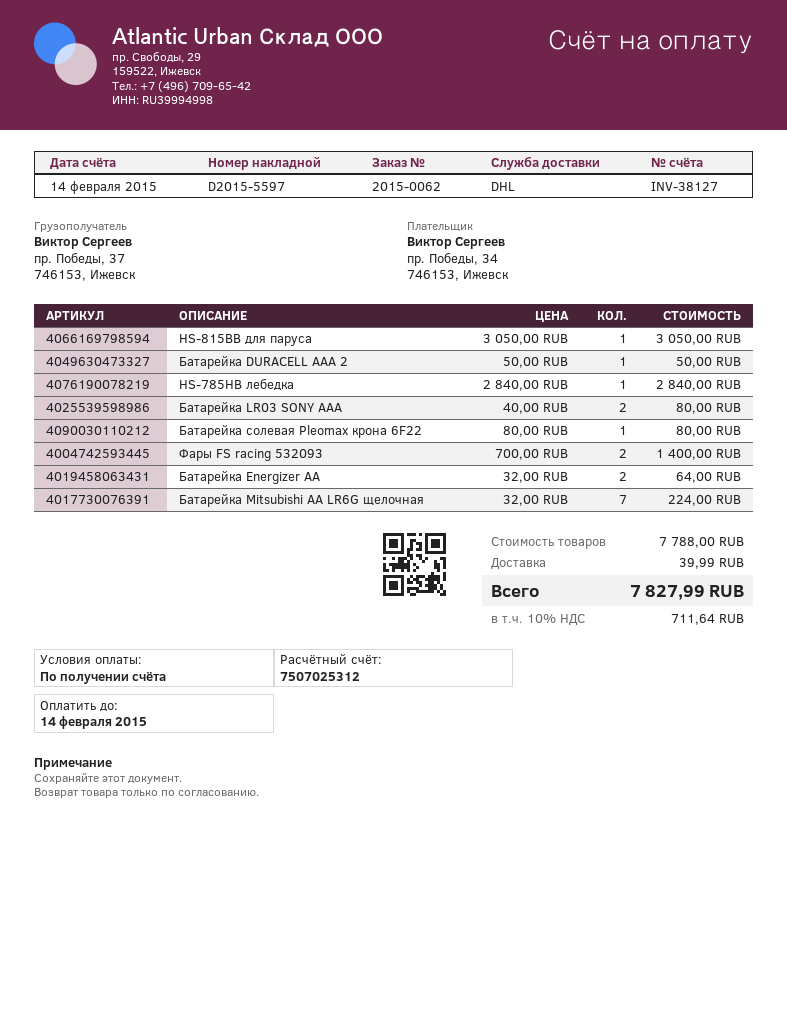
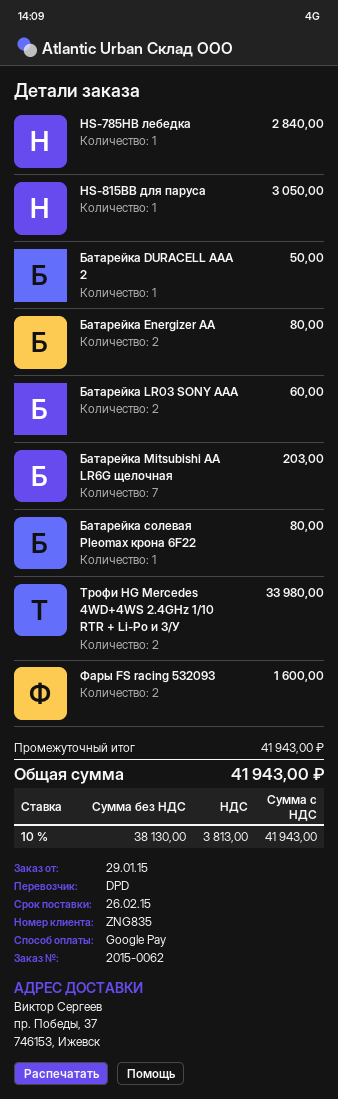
shipping method: DHL -> DPD
Батарейка LR03 SONY AAA: 2 for 80.00 -> 2 for 60.00
Фары FS racing 532093: 2 for 1400.00 -> 2 for 1600.00
Батарейка Energizer АА: 2 for 64.00 -> 2 for 80.00
Батарейка Mitsubishi АА LR6G щелочная: 7 for 224.00 -> 7 for 203.00
Трофи HG Mercedes 4WD+4WS 2.4GHz 1/10 RTR + Li-Po и З/У: none -> 2 for 33980.00
subtotal: 7788.00 -> 41943.00
shipping: 39.99 -> none
tax: 10% = 711.64 -> 10% = 3813.00
total: 7827.99 -> 41943.00

